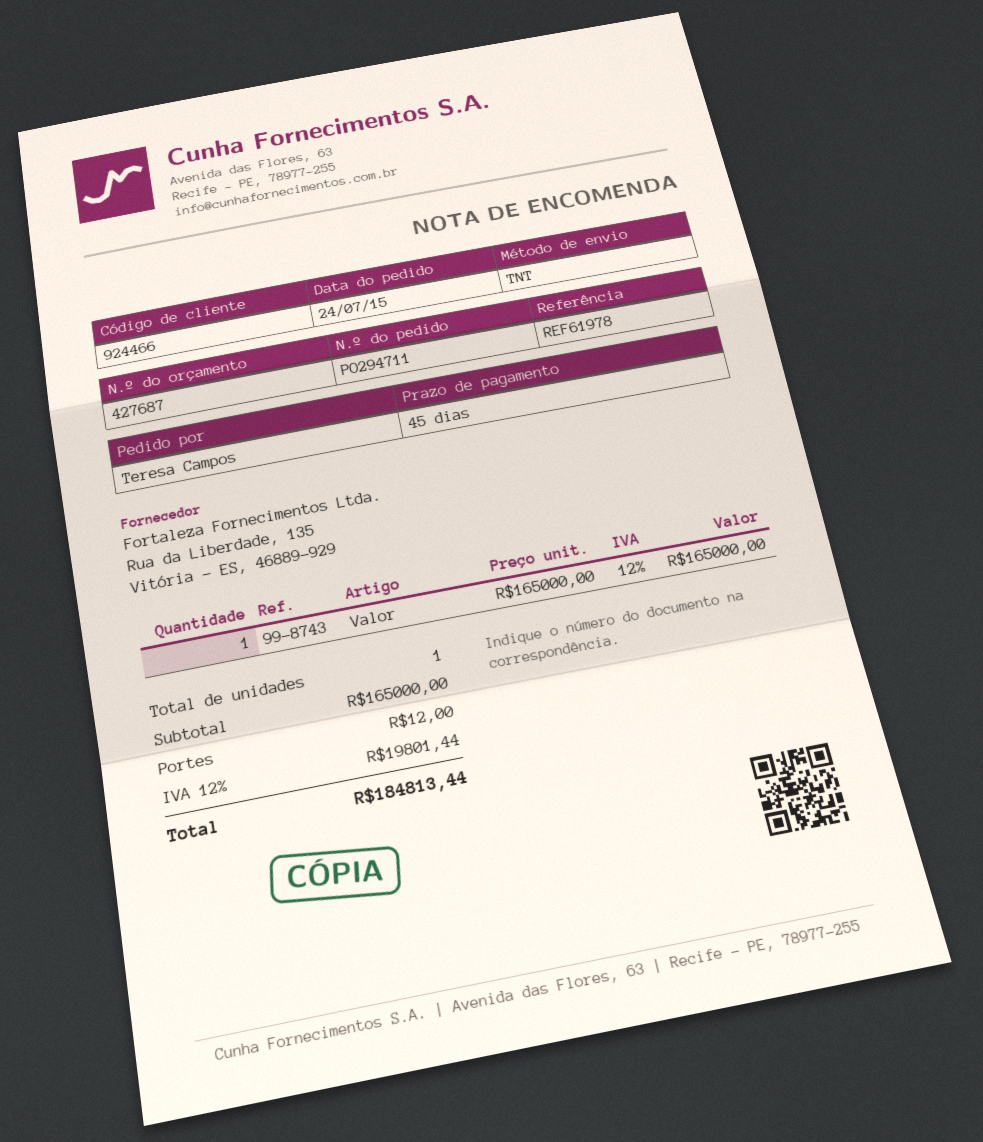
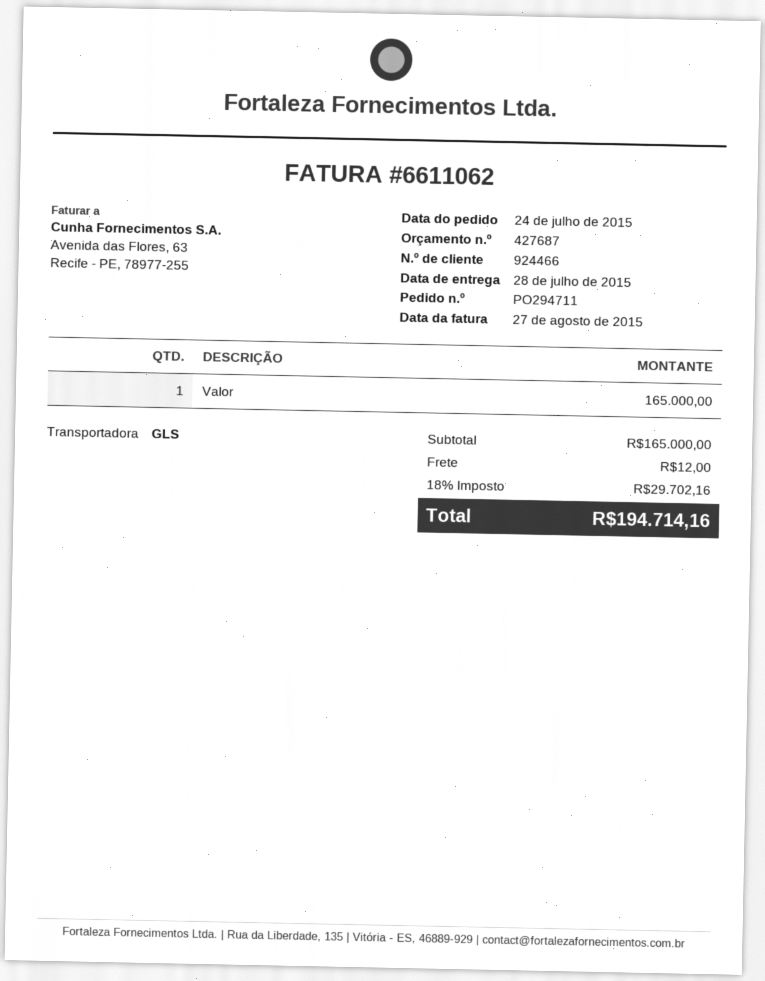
shipping method: TNT -> GLS
tax: 12% = 19801.44 -> 18% = 29702.16
total: 184813.44 -> 194714.16

